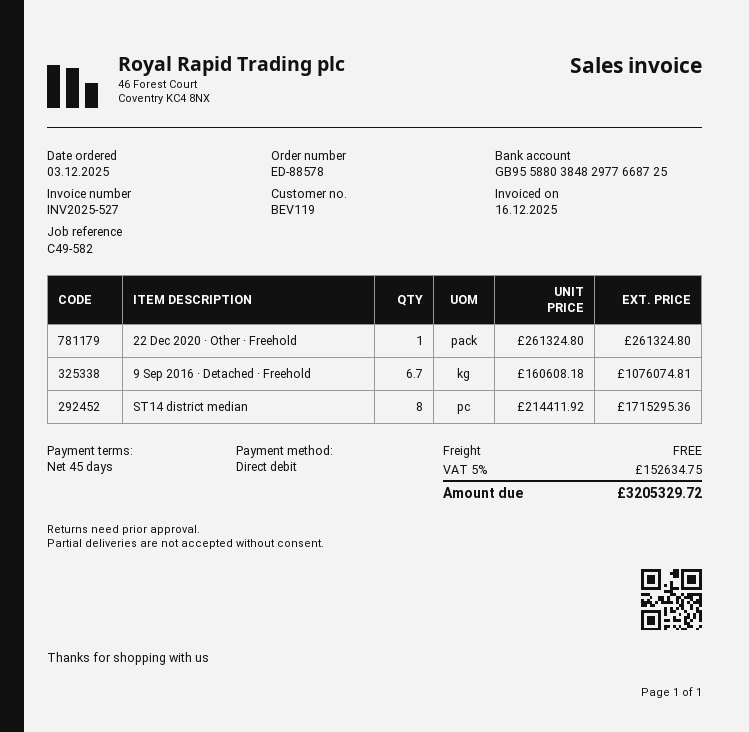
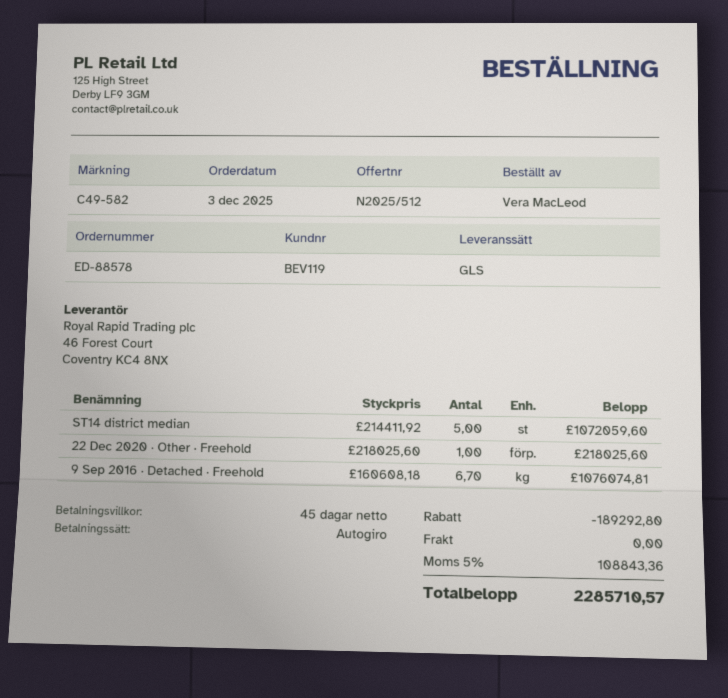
22 Dec 2020 · Other · Freehold: 1 x 261324.80 = 261324.80 -> 1 x 218025.60 = 218025.60
ST14 district median: 8 x 214411.92 = 1715295.36 -> 5 x 214411.92 = 1072059.60
discount: none -> 189292.80
tax: 5% = 152634.75 -> 5% = 108843.36
total: 3205329.72 -> 2285710.57

